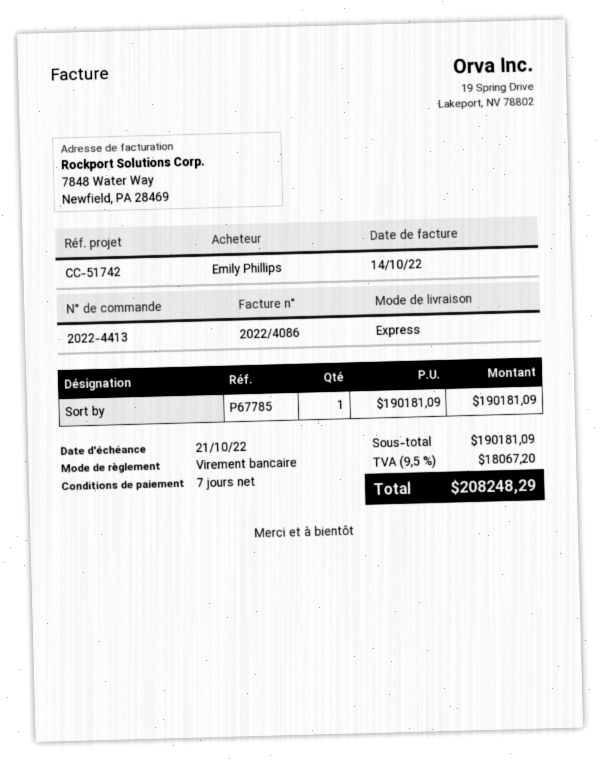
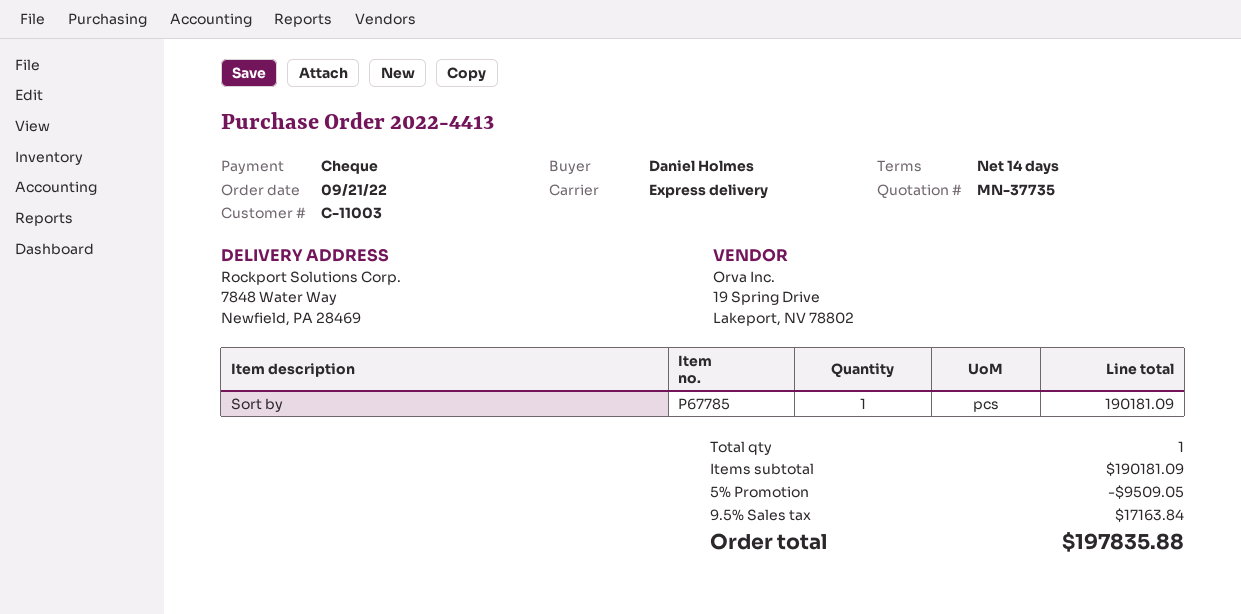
payment terms: 7 days -> 14 days
ordered by: Emily Phillips -> Daniel Holmes
payment method: bank transfer -> cheque
discount: none -> 5% = 9509.05
tax: 9.5% = 18067.20 -> 9.5% = 17163.84
total: 208248.29 -> 197835.88

